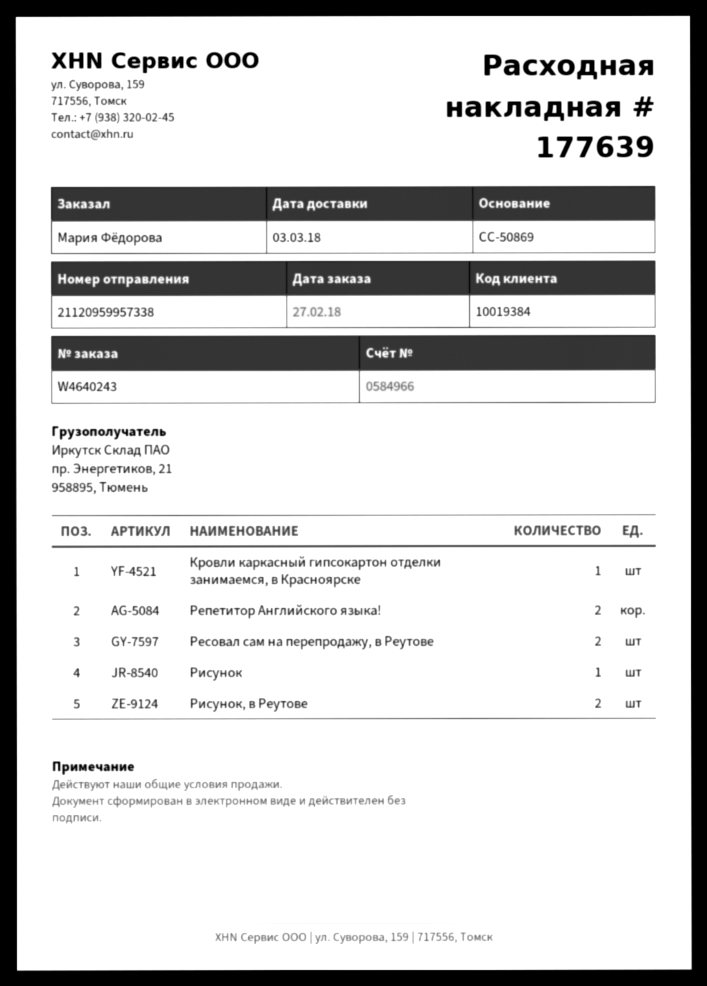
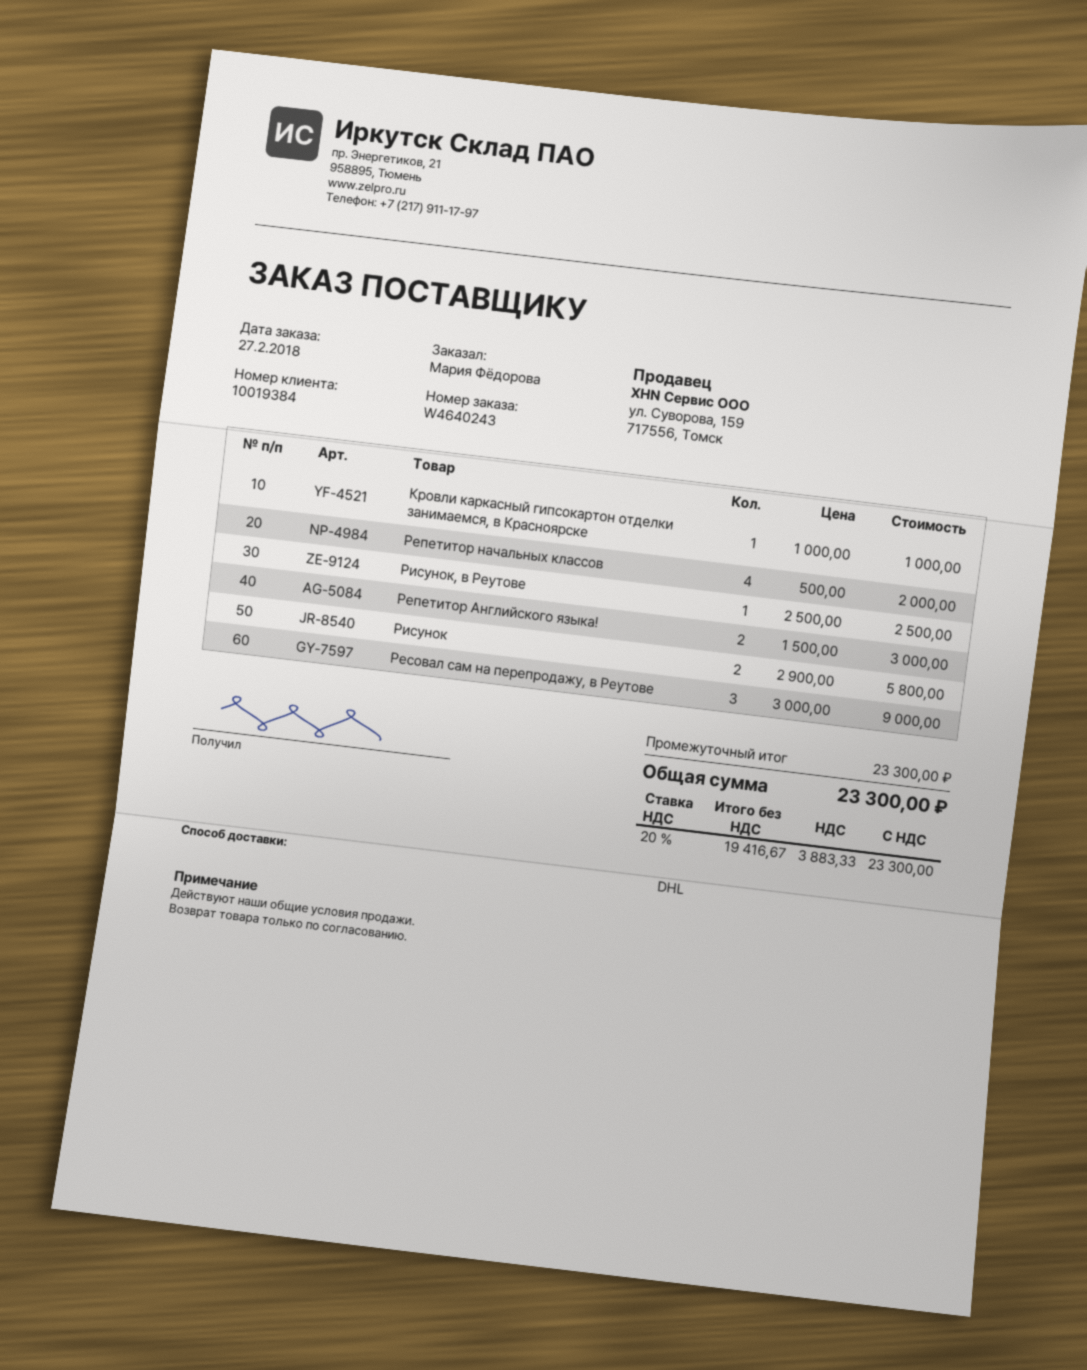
Ресовал сам на перепродажу, в Реутове: 2 -> 3
Рисунок: 1 -> 2
Рисунок, в Реутове: 2 -> 1
Репетитор начальных классов: none -> 4

